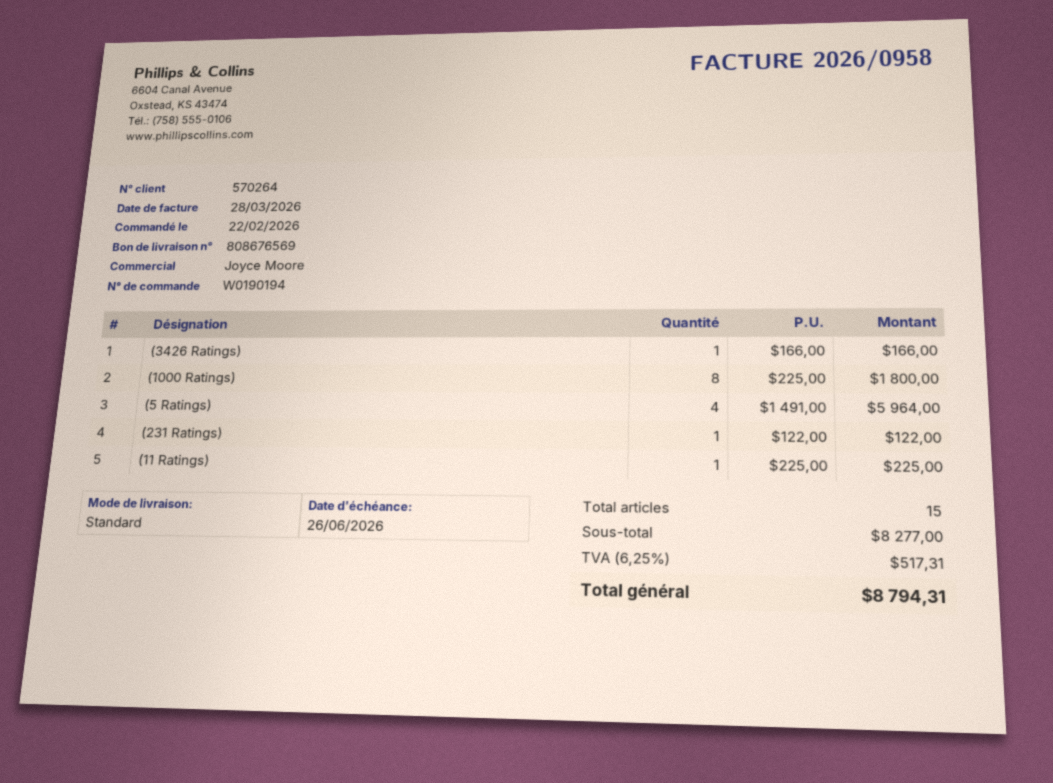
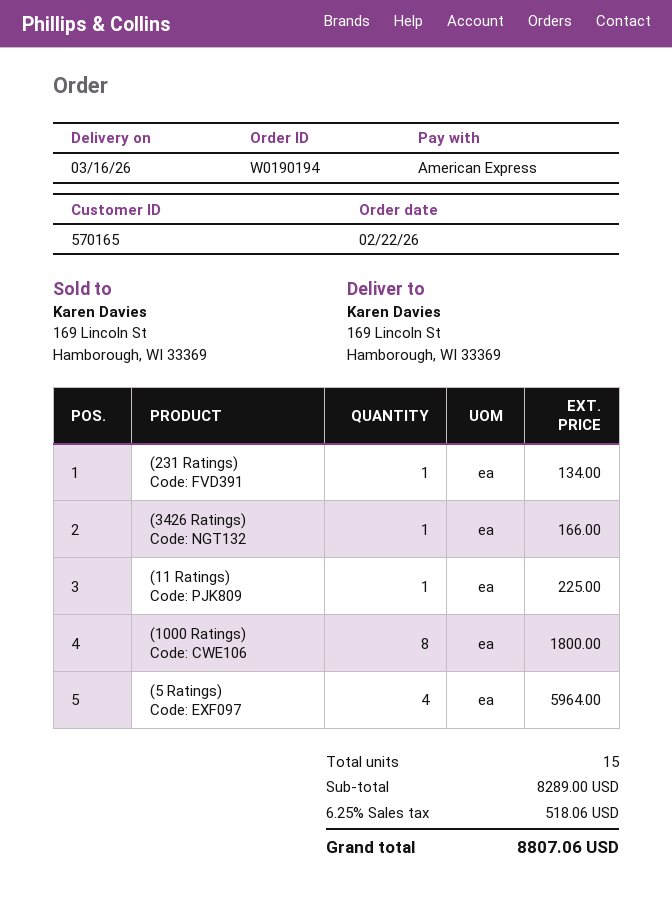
customer number: 570264 -> 570165
(231 Ratings): 1 for 122.00 -> 1 for 134.00
subtotal: 8277.00 -> 8289.00
tax: 6.25% = 517.31 -> 6.25% = 518.06
total: 8794.31 -> 8807.06

